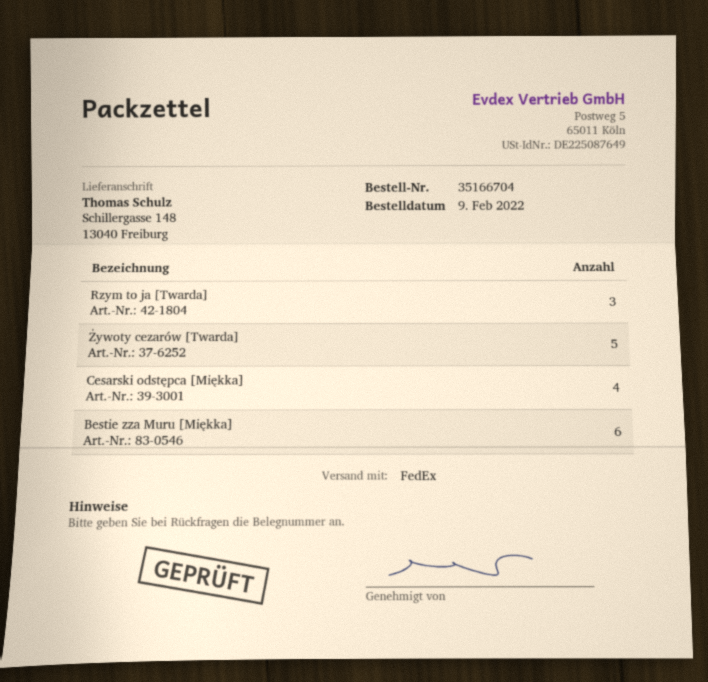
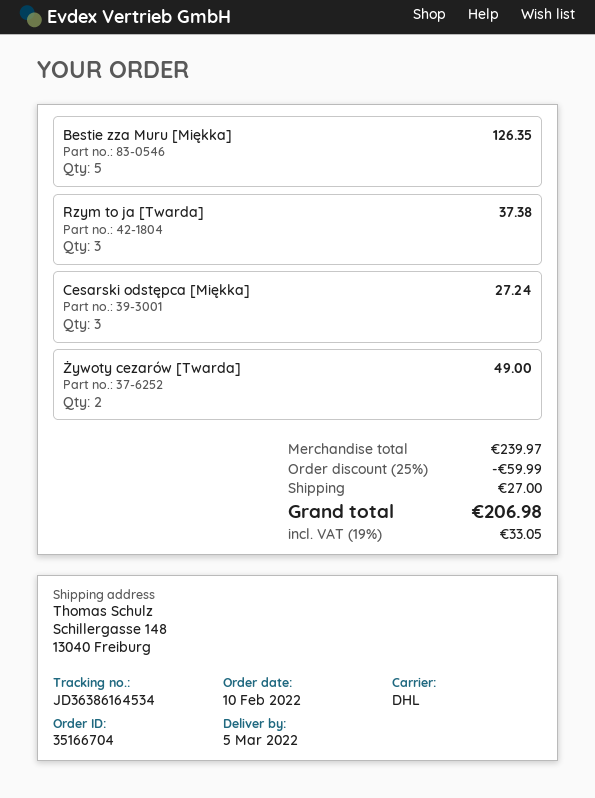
order date: 2022-02-09 -> 2022-02-10
shipping method: FedEx -> DHL
Żywoty cezarów [Twarda]: 5 -> 2
Cesarski odstępca [Miękka]: 4 -> 3
Bestie zza Muru [Miękka]: 6 -> 5

